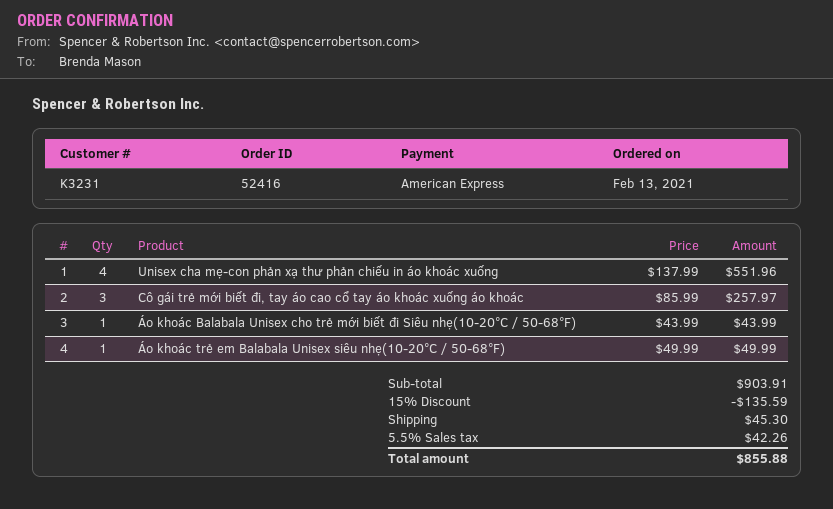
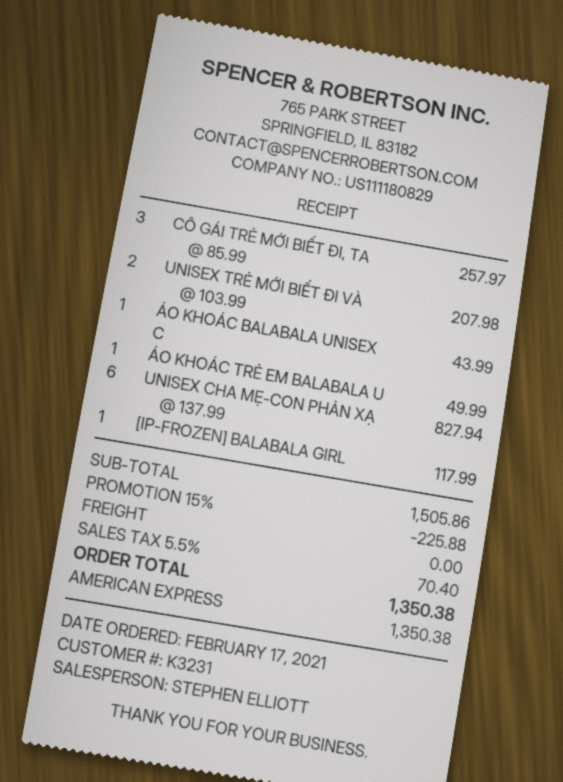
order date: 2021-02-13 -> 2021-02-17
Unisex cha mẹ-con phản xạ thư phản chiếu in áo khoác xuống: 4 x 137.99 = 551.96 -> 6 x 137.99 = 827.94
UNISEX TRẺ MỚI BIẾT ĐI VÀ: none -> 2 x 103.99 = 207.98
[IP-FROZEN] BALABALA GIRL: none -> 1 x 117.99 = 117.99
subtotal: 903.91 -> 1505.86
discount: 15% = 135.59 -> 15% = 225.88
shipping: 45.30 -> 0.00
tax: 5.5% = 42.26 -> 5.5% = 70.40
total: 855.88 -> 1350.38

